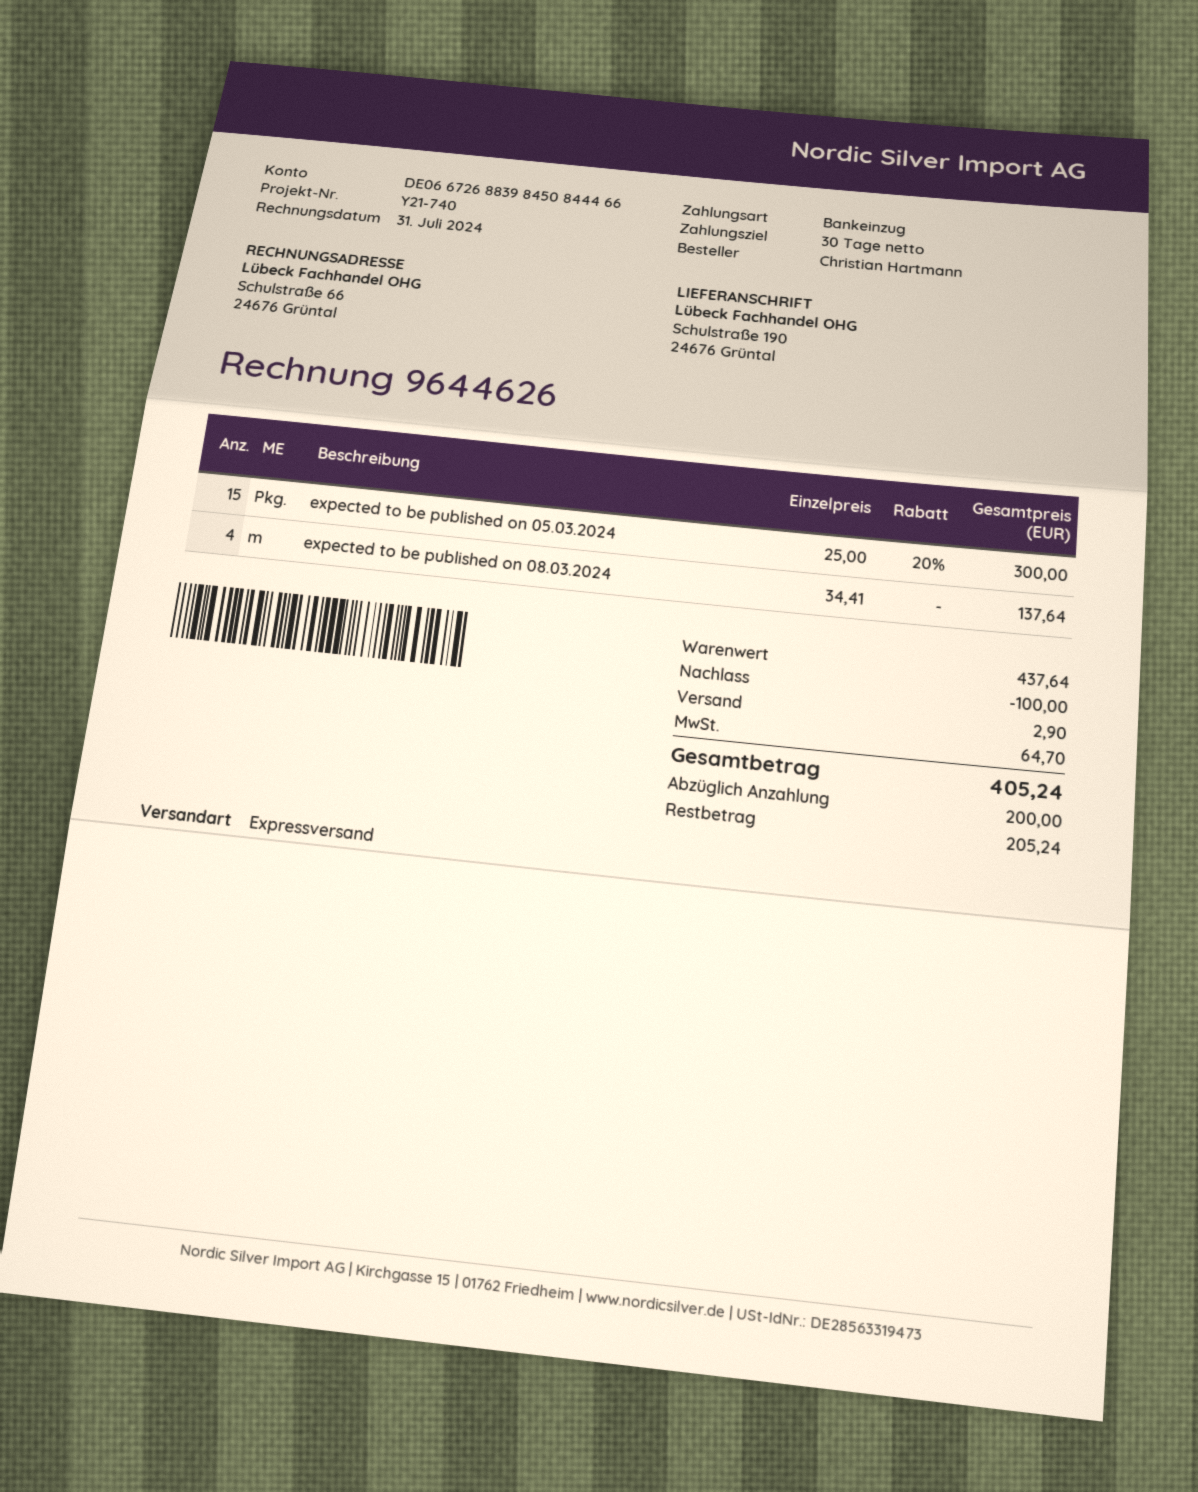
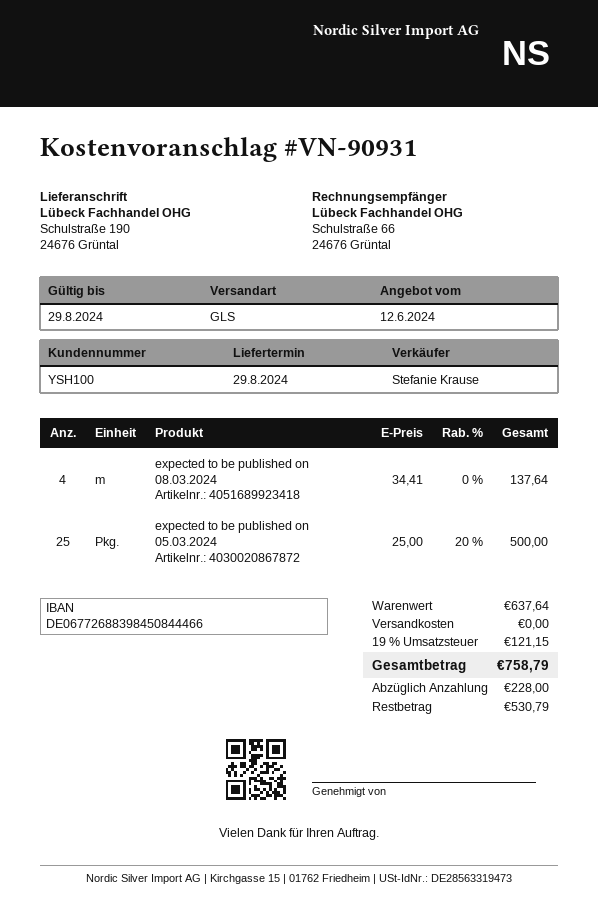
bank account: DE06672688398450844466 -> DE06772688398450844466
shipping method: express -> GLS
expected to be published on 05.03.2024: 15 x 25.00 - 20% = 300.00 -> 25 x 25.00 - 20% = 500.00
subtotal: 437.64 -> 637.64
discount: 100.00 -> none
shipping: 2.90 -> 0.00
tax: 64.70 -> 121.15
total: 405.24 -> 758.79
deposit: 200.00 -> 228.00
balance: 205.24 -> 530.79

